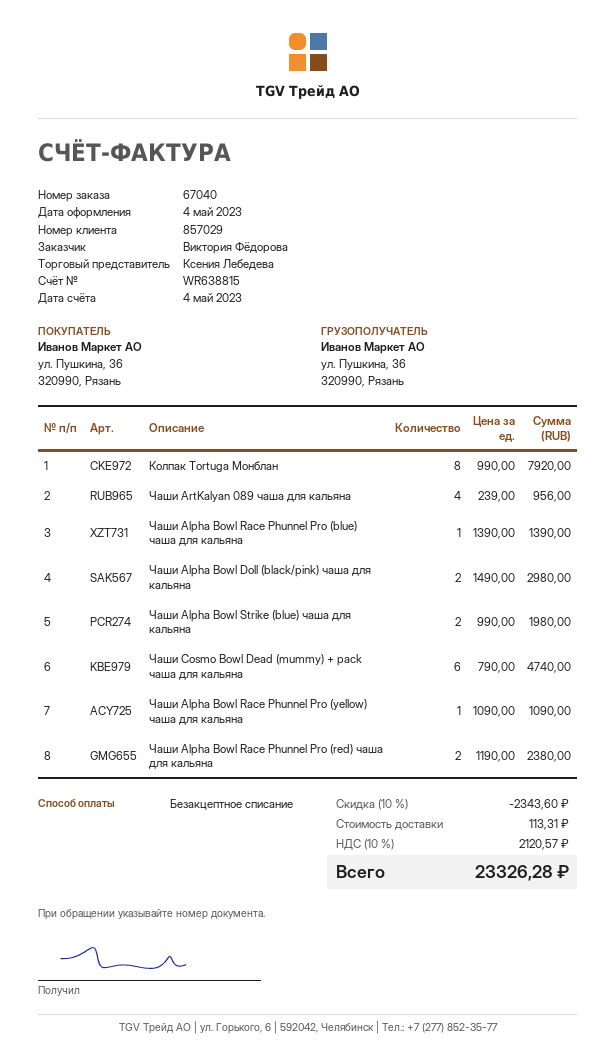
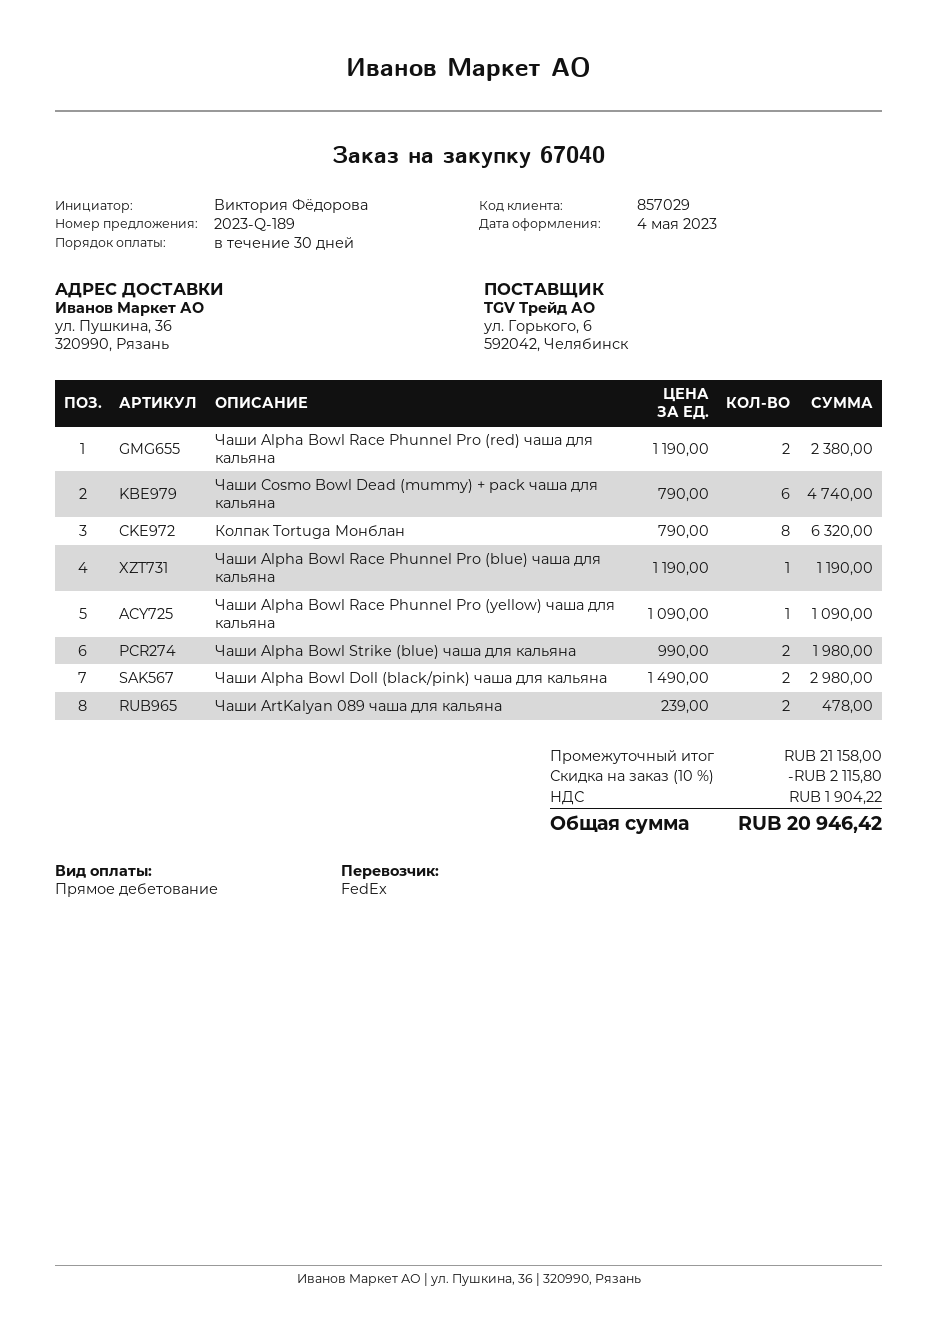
Колпак Tortuga Монблан: 8 x 990.00 = 7920.00 -> 8 x 790.00 = 6320.00
Чаши ArtKalyan 089 чаша для кальяна: 4 x 239.00 = 956.00 -> 2 x 239.00 = 478.00
Чаши Alpha Bowl Race Phunnel Pro (blue) чаша для кальяна: 1 x 1390.00 = 1390.00 -> 1 x 1190.00 = 1190.00
discount: 10% = 2343.60 -> 10% = 2115.80
shipping: 113.31 -> none
tax: 2120.57 -> 1904.22
total: 23326.28 -> 20946.42

